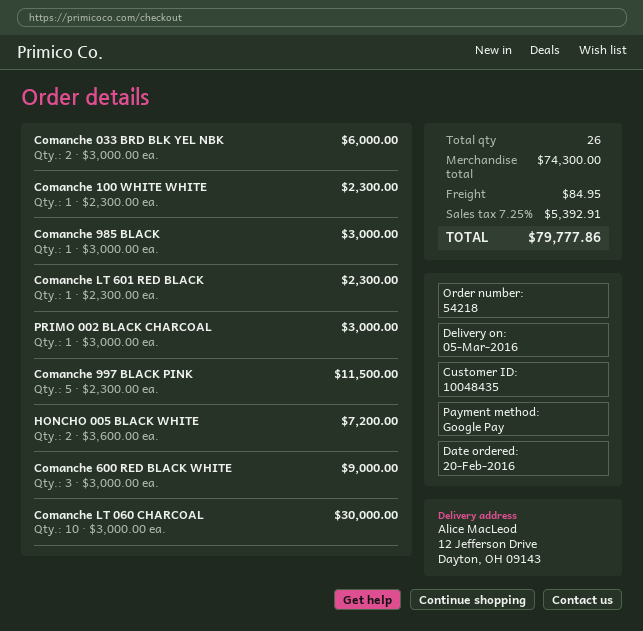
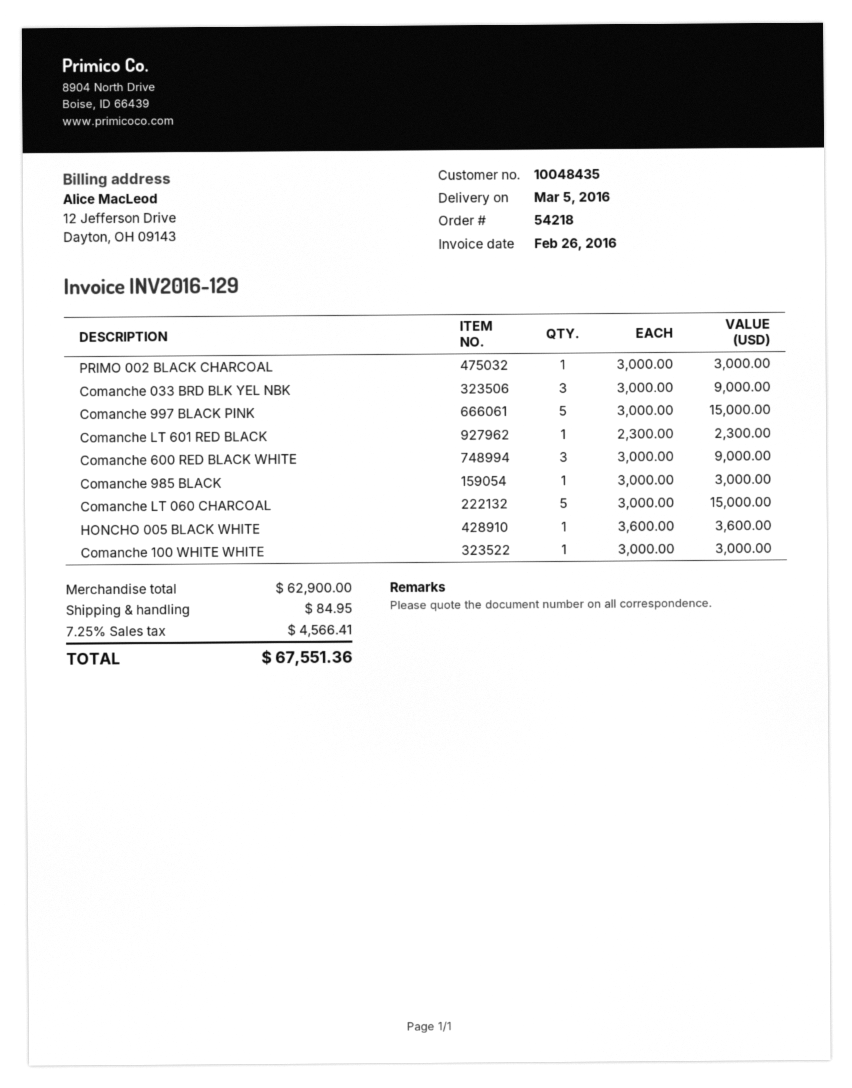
Comanche 033 BRD BLK YEL NBK: 2 x 3000.00 = 6000.00 -> 3 x 3000.00 = 9000.00
Comanche 100 WHITE WHITE: 1 x 2300.00 = 2300.00 -> 1 x 3000.00 = 3000.00
Comanche 997 BLACK PINK: 5 x 2300.00 = 11500.00 -> 5 x 3000.00 = 15000.00
HONCHO 005 BLACK WHITE: 2 x 3600.00 = 7200.00 -> 1 x 3600.00 = 3600.00
Comanche LT 060 CHARCOAL: 10 x 3000.00 = 30000.00 -> 5 x 3000.00 = 15000.00
subtotal: 74300.00 -> 62900.00
tax: 7.25% = 5392.91 -> 7.25% = 4566.41
total: 79777.86 -> 67551.36

